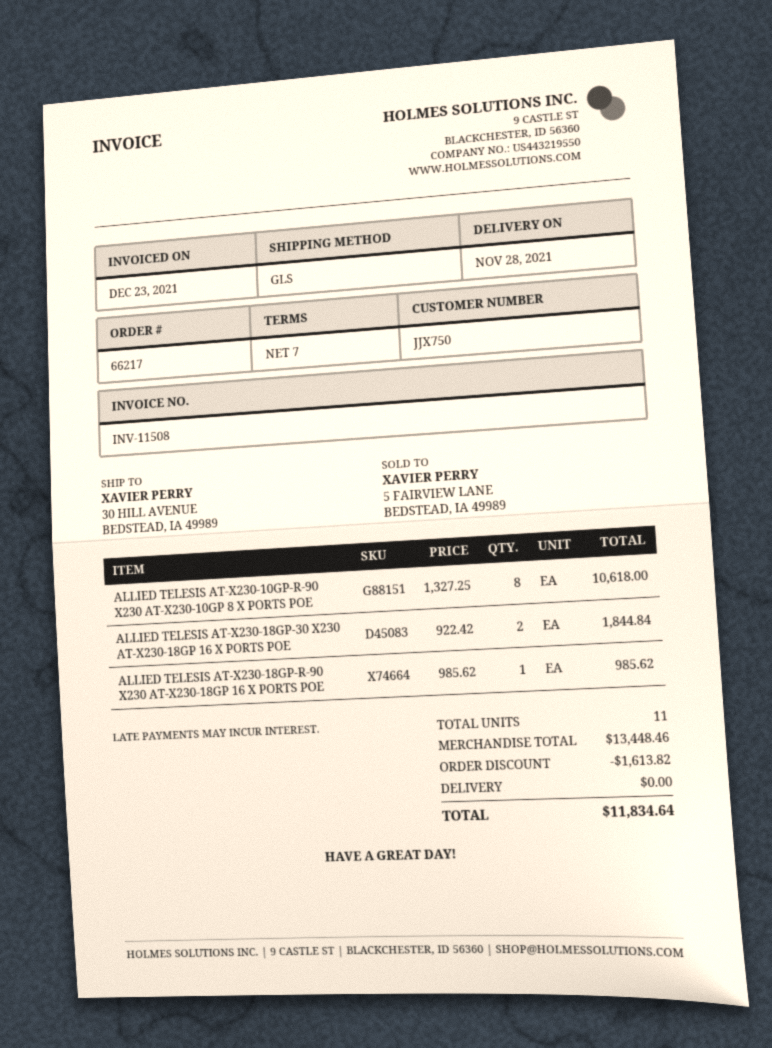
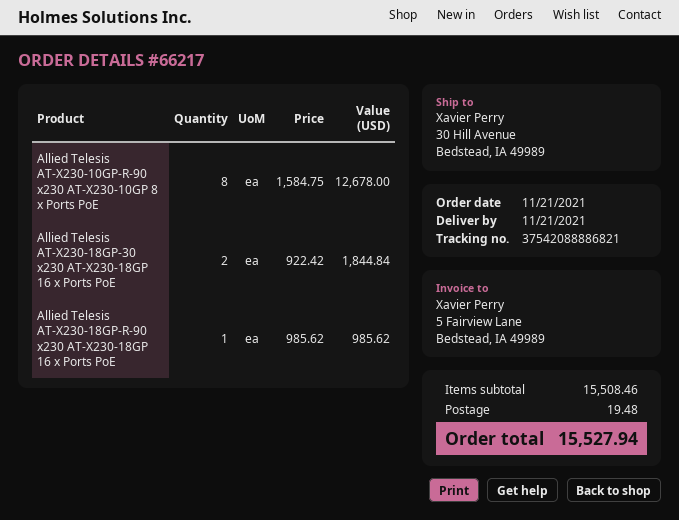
delivery date: 2021-11-28 -> 2021-11-21
ALLIED TELESIS AT-X230-10GP-R-90 X230 AT-X230-10GP 8 X PORTS POE: 8 x 1327.25 = 10618.00 -> 8 x 1584.75 = 12678.00
subtotal: 13448.46 -> 15508.46
discount: 1613.82 -> none
shipping: 0.00 -> 19.48
total: 11834.64 -> 15527.94

